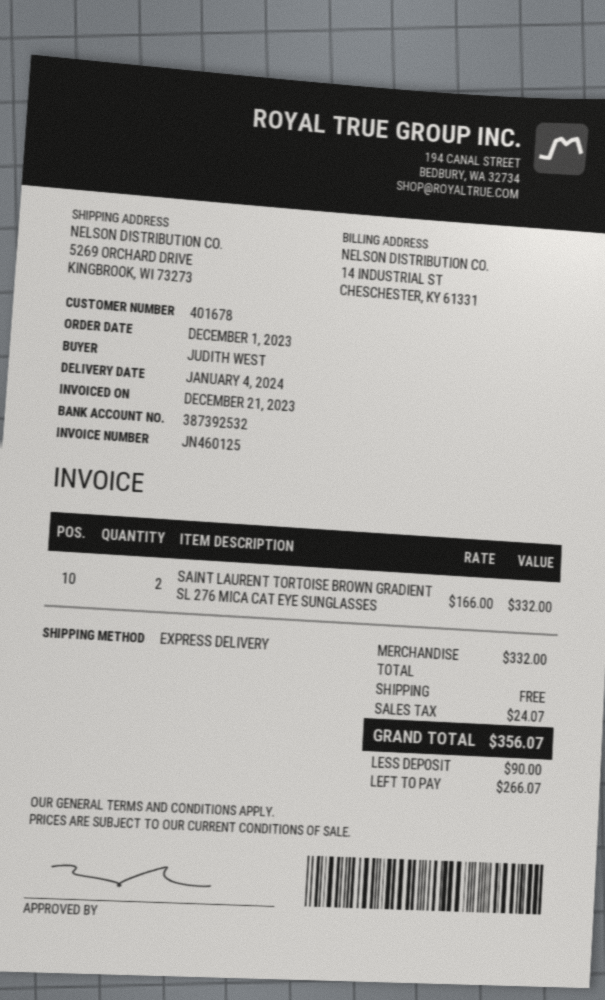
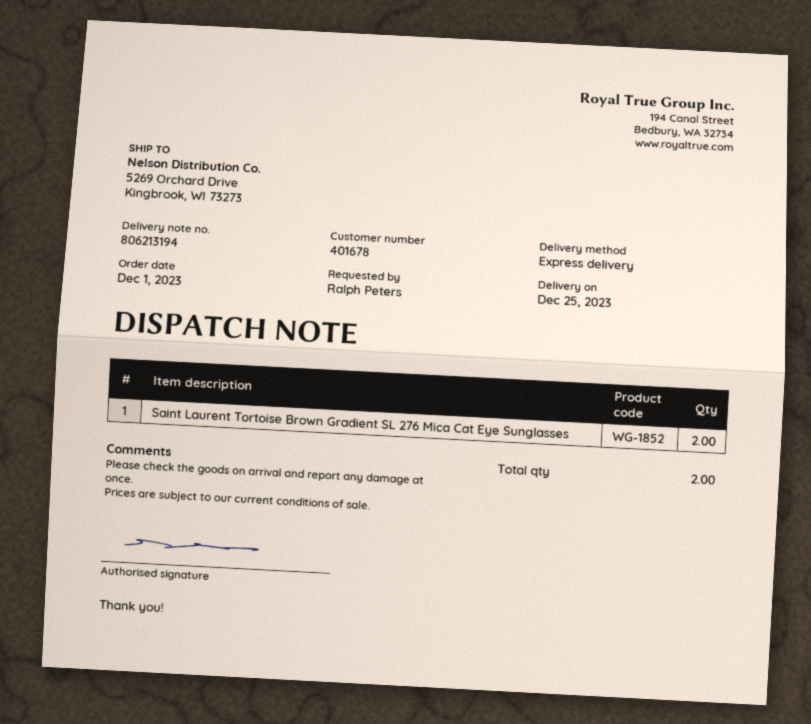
delivery date: 2024-01-04 -> 2023-12-25
ordered by: JUDITH WEST -> Ralph Peters

